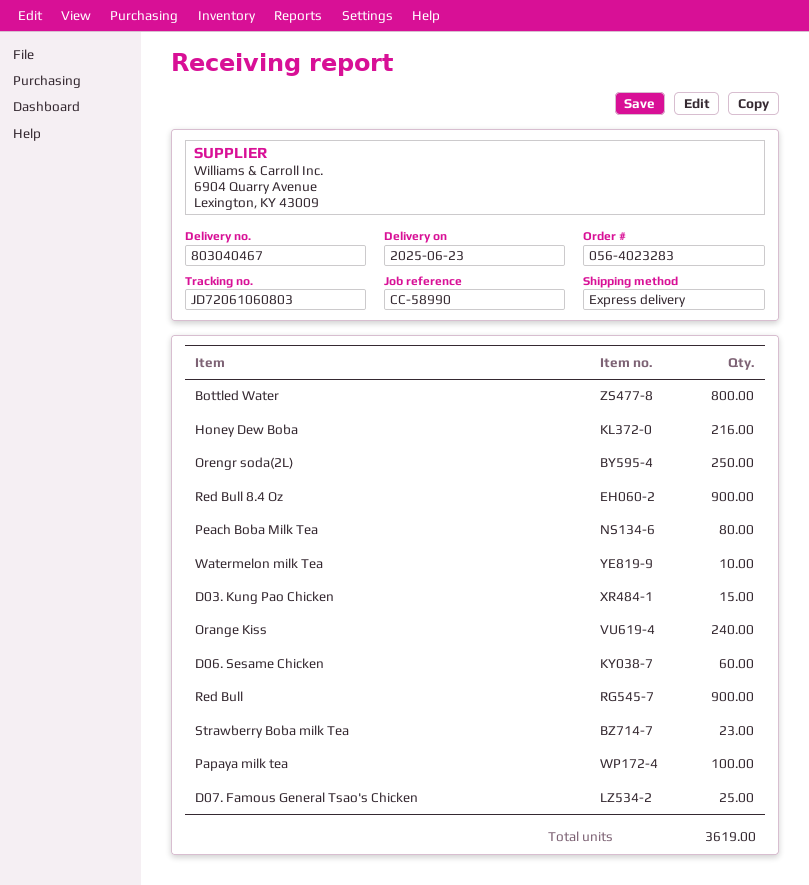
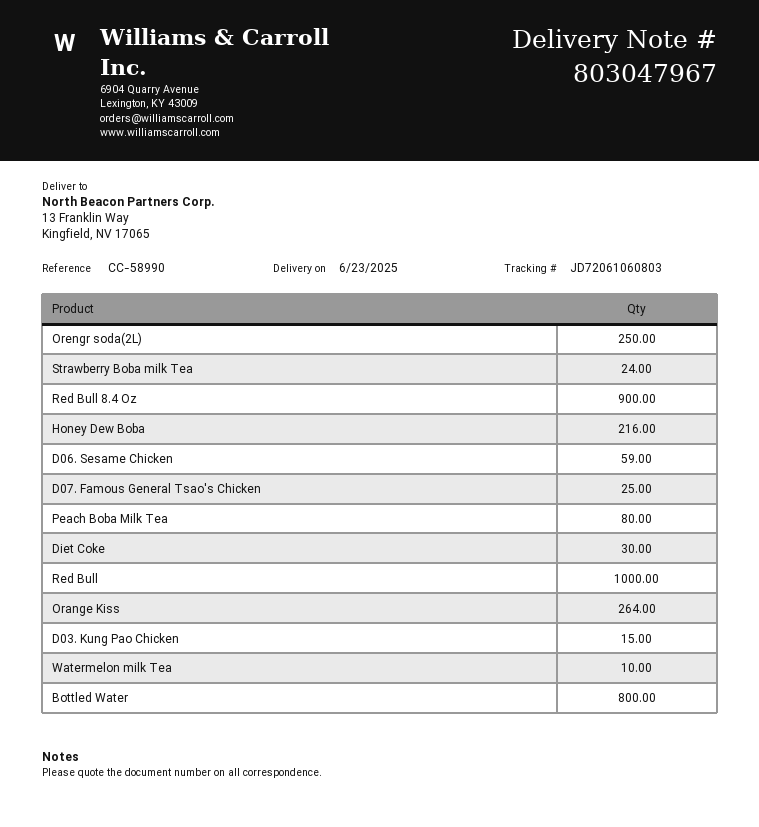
delivery note number: 803040467 -> 803047967
Orange Kiss: 240 -> 264
D06. Sesame Chicken: 60 -> 59
Red Bull: 900 -> 1000
Strawberry Boba milk Tea: 23 -> 24
Papaya milk tea: 100 -> none
Diet Coke: none -> 30

